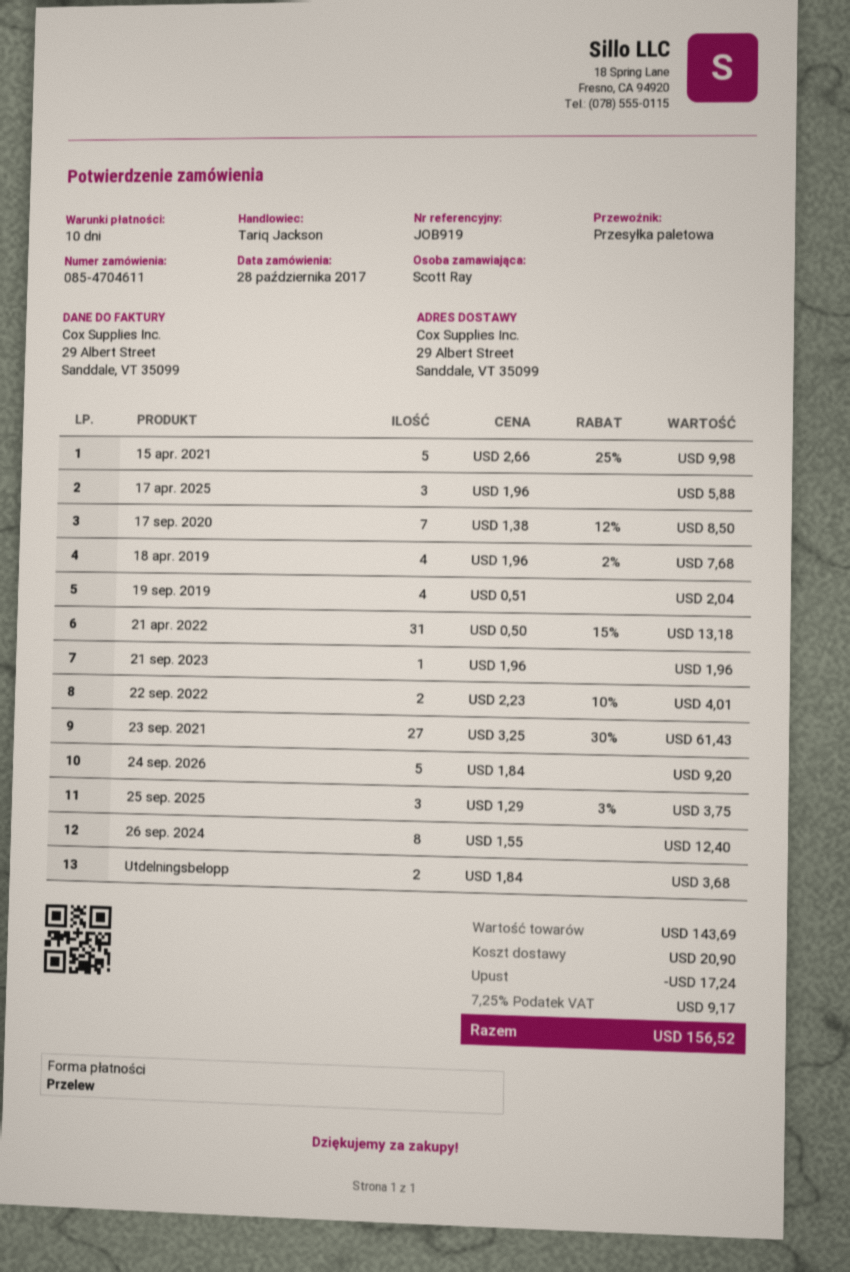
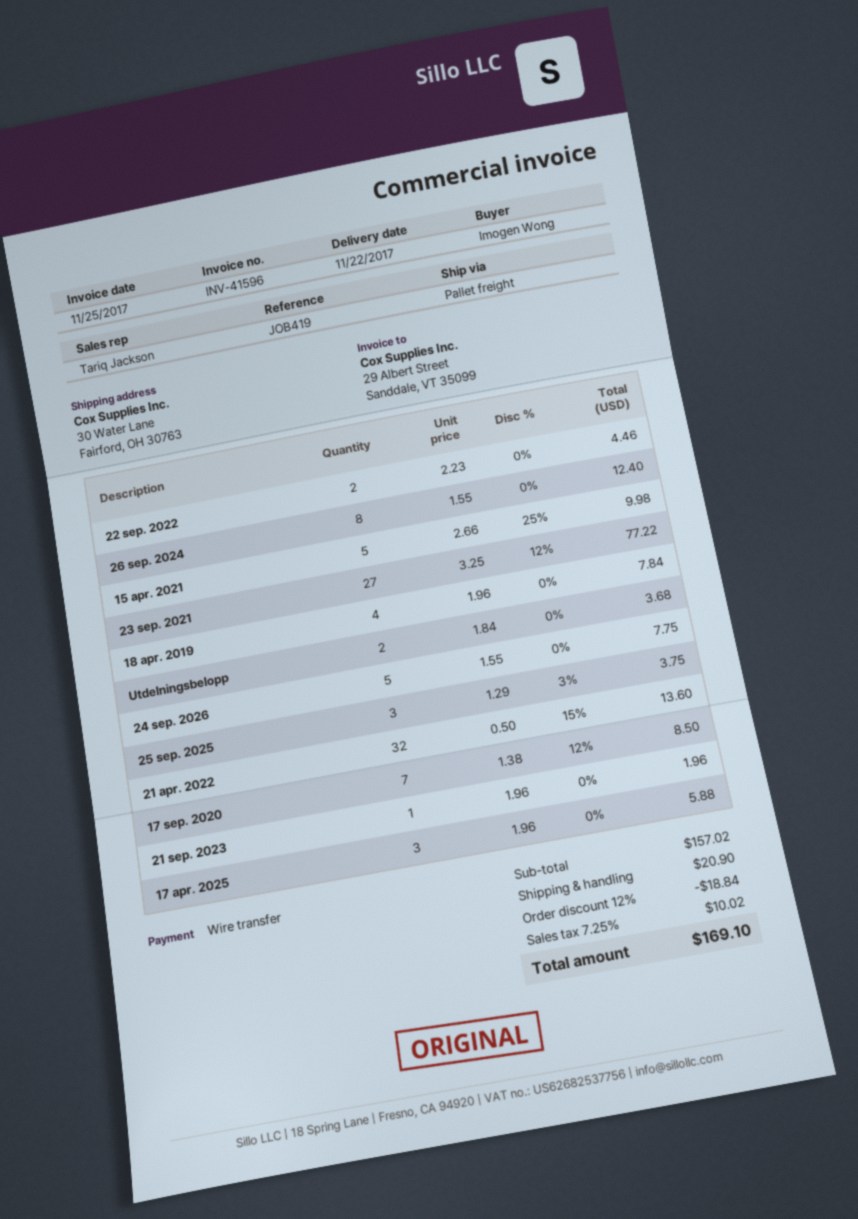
reference: JOB919 -> JOB419
ordered by: Scott Ray -> Imogen Wong
ship to: 29 Albert Street, Sanddale, VT 35099 -> 30 Water Lane, Fairford, OH 30763
18 apr. 2019: 4 x 1.96 - 2% = 7.68 -> 4 x 1.96 = 7.84
19 sep. 2019: 4 x 0.51 = 2.04 -> none
21 apr. 2022: 31 x 0.50 - 15% = 13.18 -> 32 x 0.50 - 15% = 13.60
22 sep. 2022: 2 x 2.23 - 10% = 4.01 -> 2 x 2.23 = 4.46
23 sep. 2021: 27 x 3.25 - 30% = 61.43 -> 27 x 3.25 - 12% = 77.22
24 sep. 2026: 5 x 1.84 = 9.20 -> 5 x 1.55 = 7.75
subtotal: 143.69 -> 157.02
discount: 17.24 -> 18.84
tax: 7.25% = 9.17 -> 7.25% = 10.02
total: 156.52 -> 169.10

